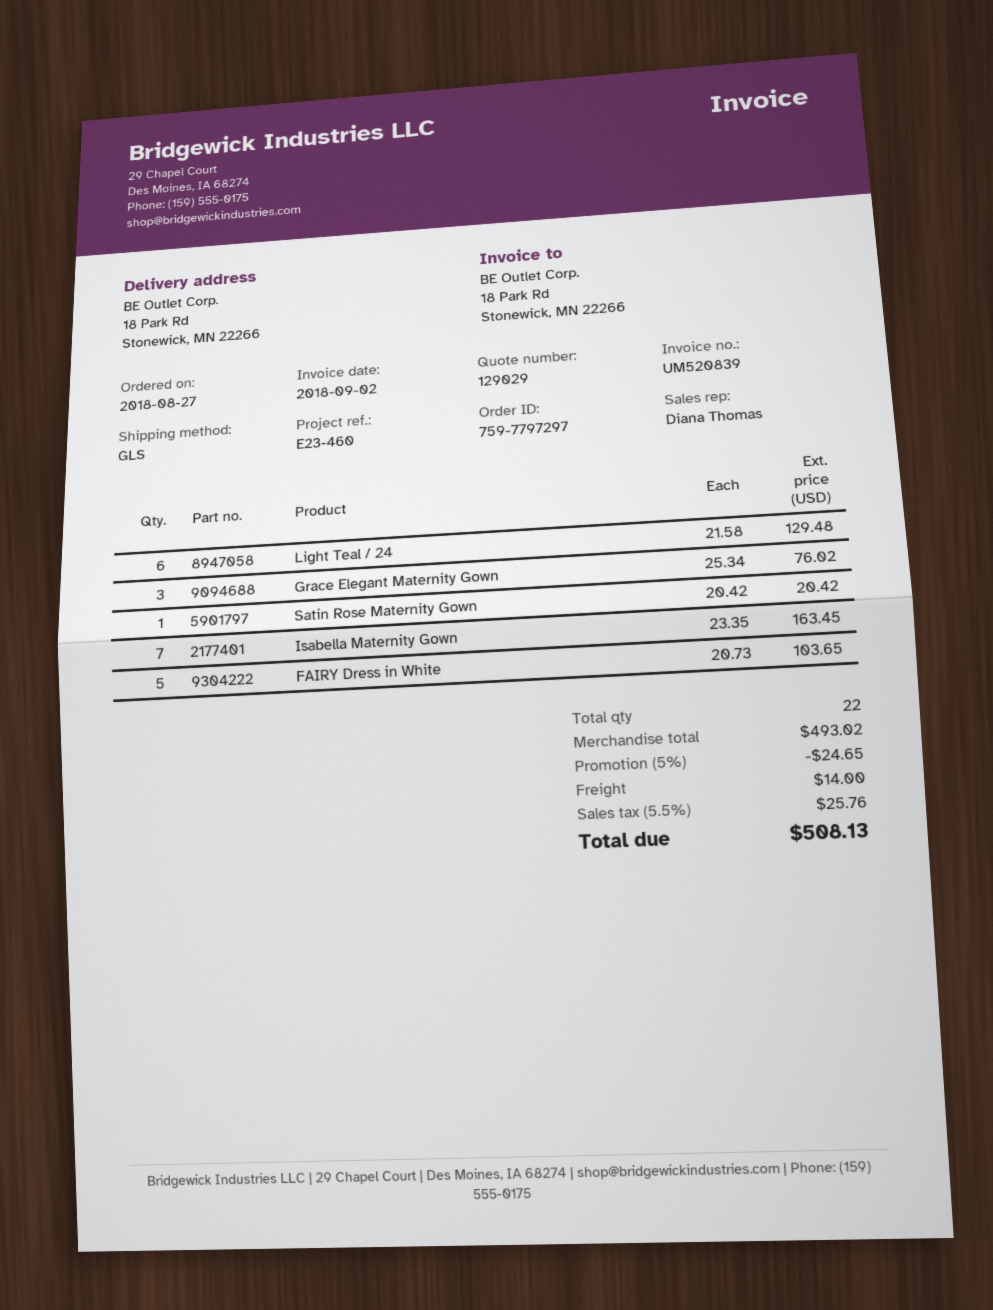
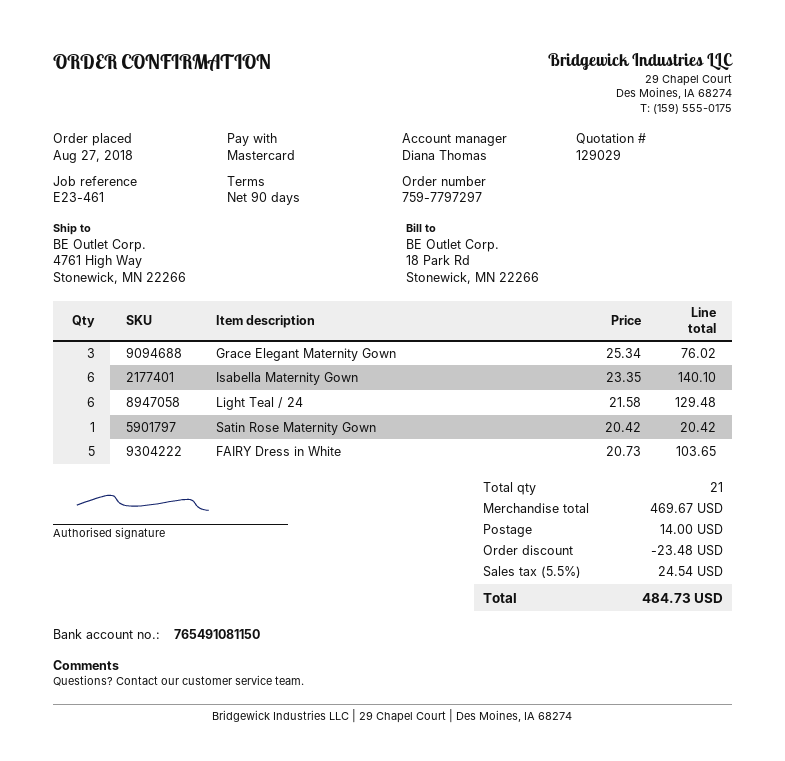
reference: E23-460 -> E23-461
ship to: 18 Park Rd, Stonewick, MN 22266 -> 4761 High Way, Stonewick, MN 22266
Isabella Maternity Gown: 7 x 23.35 = 163.45 -> 6 x 23.35 = 140.10
total quantity: 22 -> 21
subtotal: 493.02 -> 469.67
discount: 24.65 -> 23.48
tax: 5.5% = 25.76 -> 5.5% = 24.54
total: 508.13 -> 484.73

